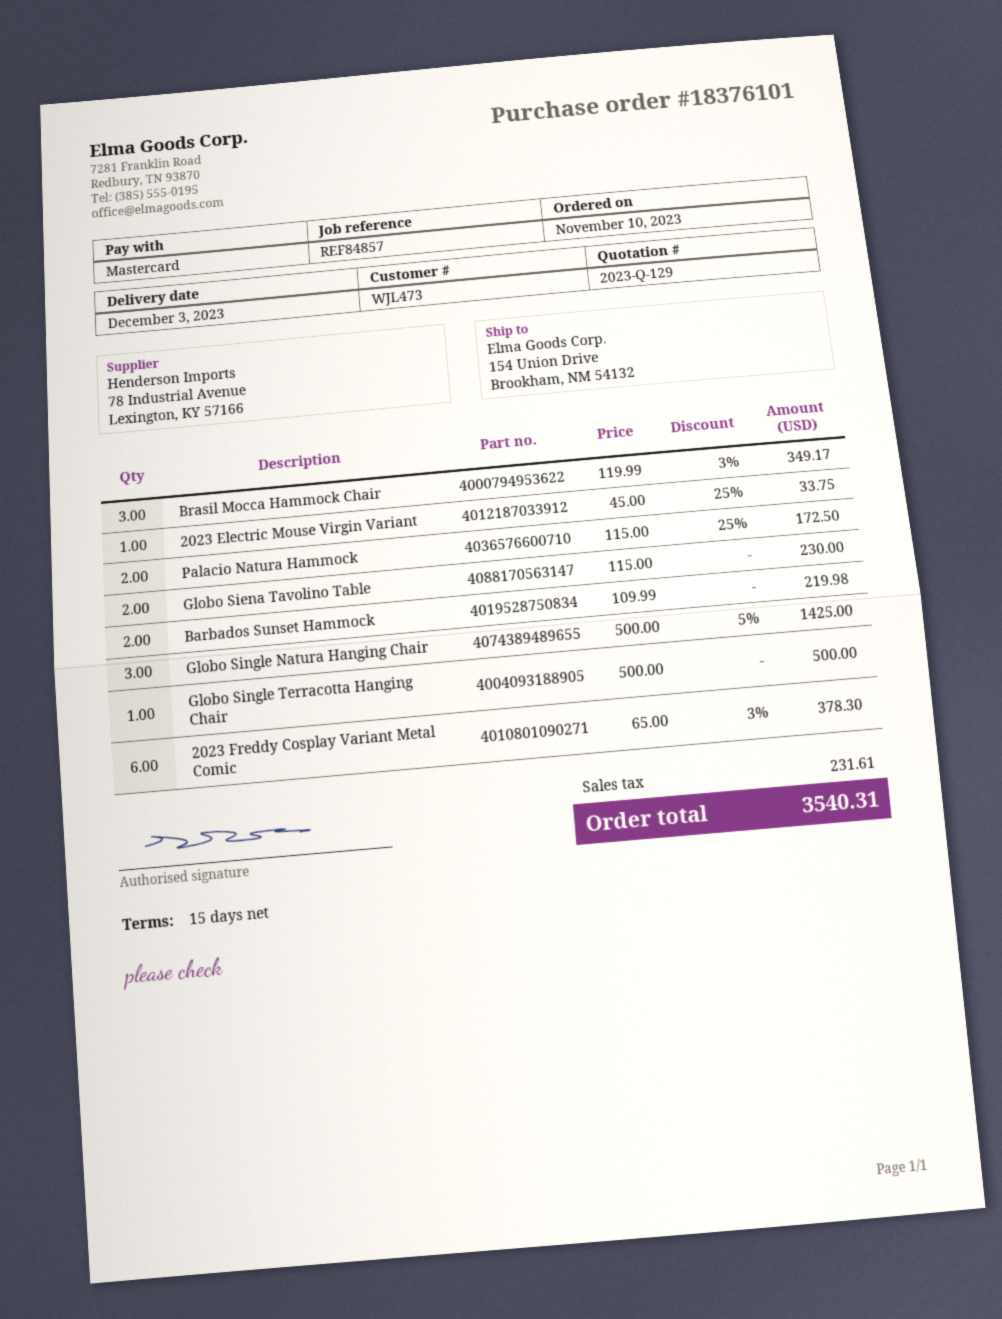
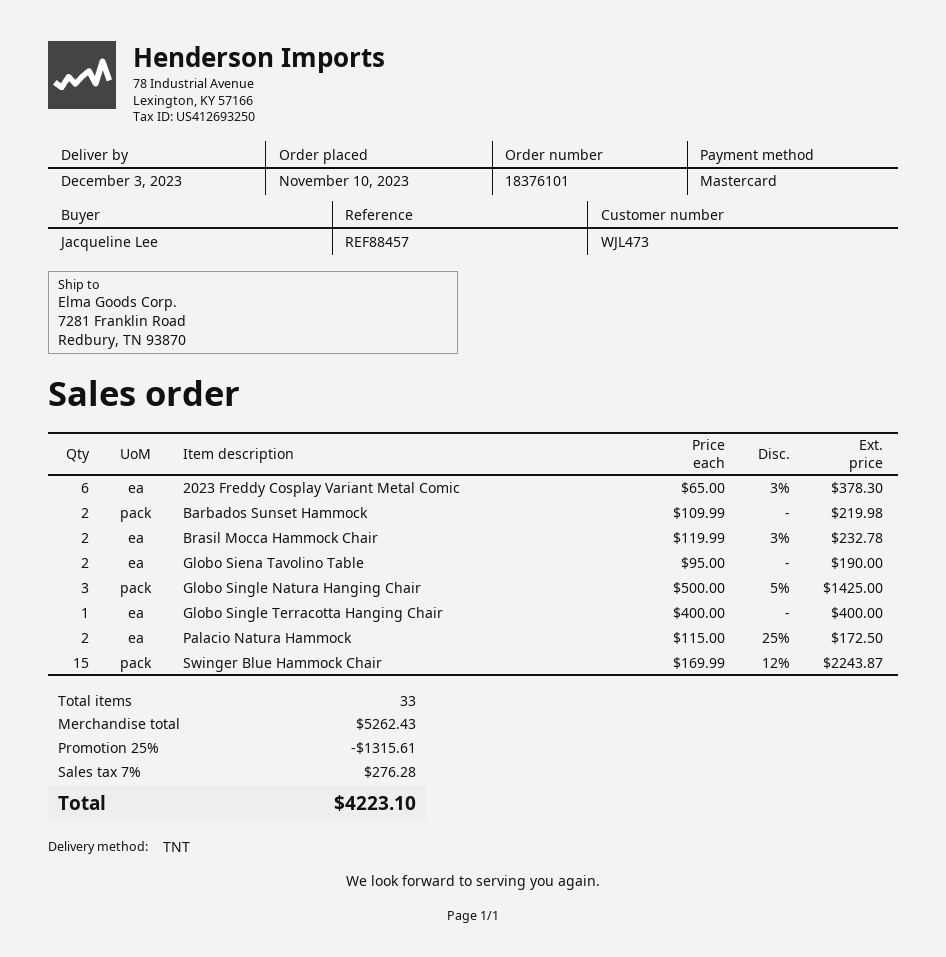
reference: REF84857 -> REF88457
ship to: 154 Union Drive, Brookham, NM 54132 -> 7281 Franklin Road, Redbury, TN 93870
Brasil Mocca Hammock Chair: 3 x 119.99 - 3% = 349.17 -> 2 x 119.99 - 3% = 232.78
2023 Electric Mouse Virgin Variant: 1 x 45.00 - 25% = 33.75 -> none
Globo Siena Tavolino Table: 2 x 115.00 = 230.00 -> 2 x 95.00 = 190.00
Globo Single Terracotta Hanging Chair: 1 x 500.00 = 500.00 -> 1 x 400.00 = 400.00
Swinger Blue Hammock Chair: none -> 15 x 169.99 - 12% = 2243.87
discount: none -> 25% = 1315.61
tax: 231.61 -> 276.28
total: 3540.31 -> 4223.10

